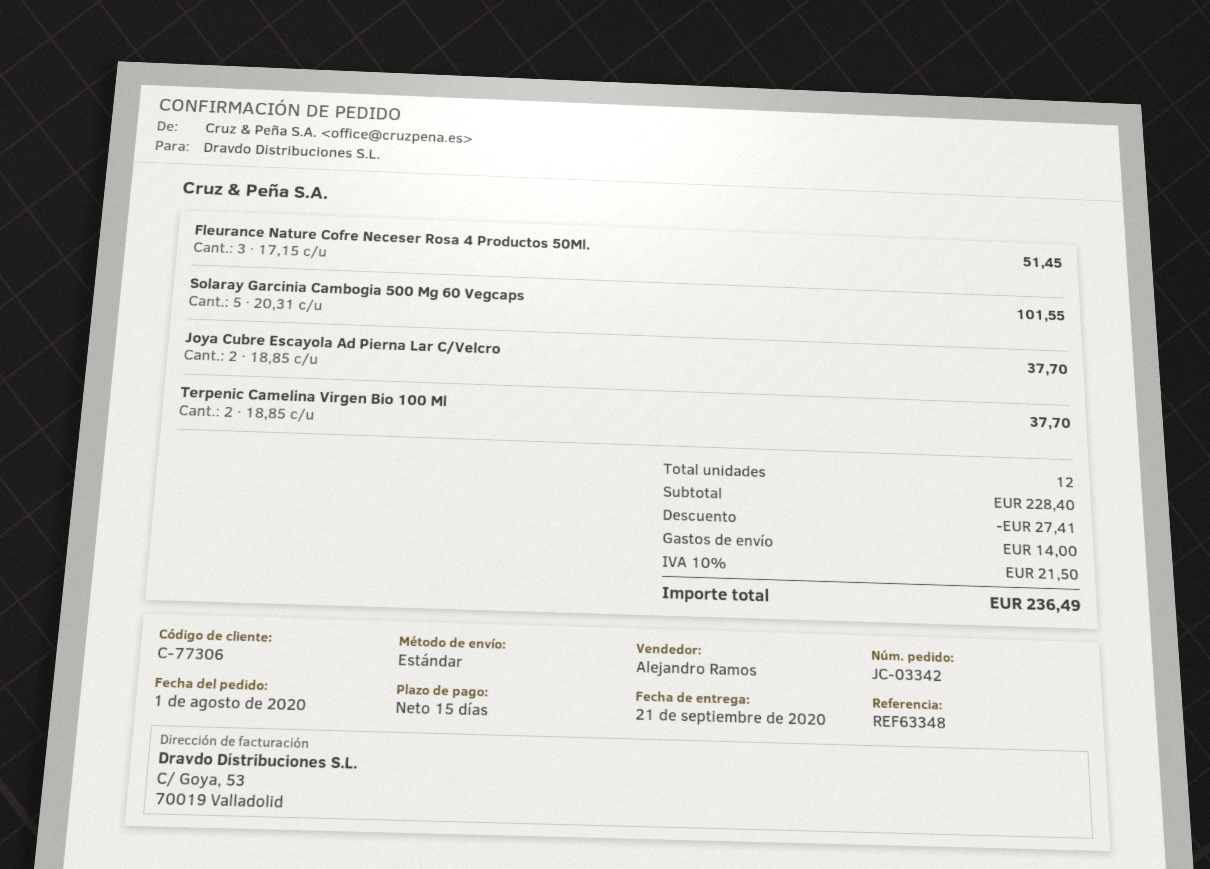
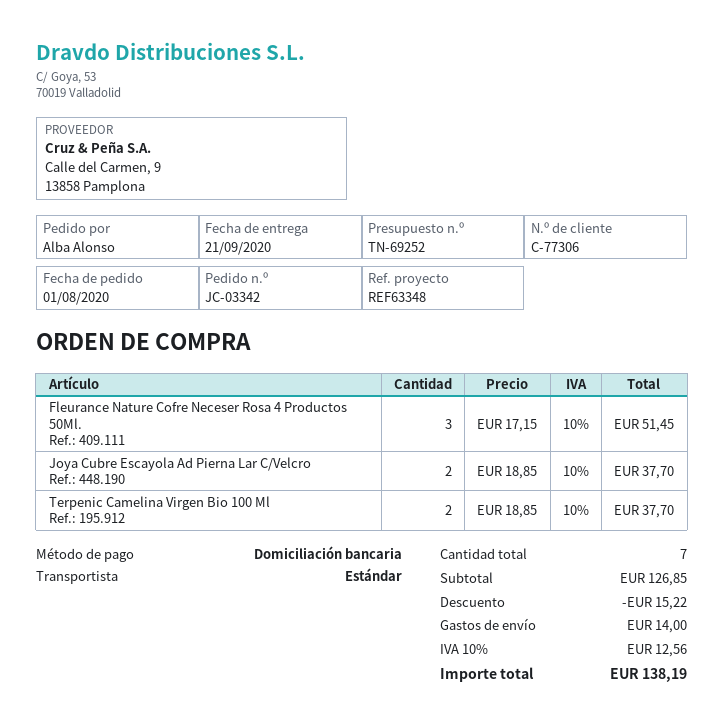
Solaray Garcinia Cambogia 500 Mg 60 Vegcaps: 5 x 20.31 = 101.55 -> none
total quantity: 12 -> 7
subtotal: 228.40 -> 126.85
discount: 27.41 -> 15.22
tax: 10% = 21.50 -> 10% = 12.56
total: 236.49 -> 138.19

